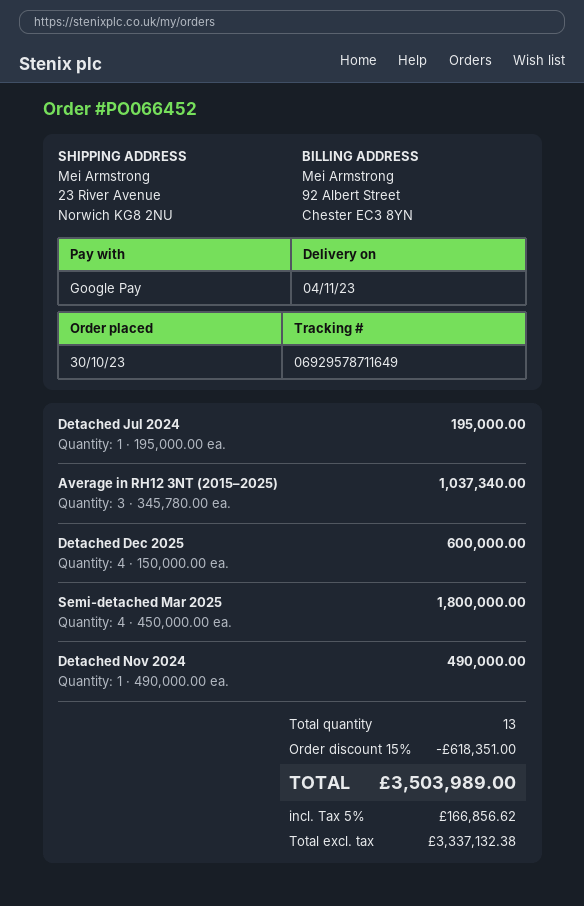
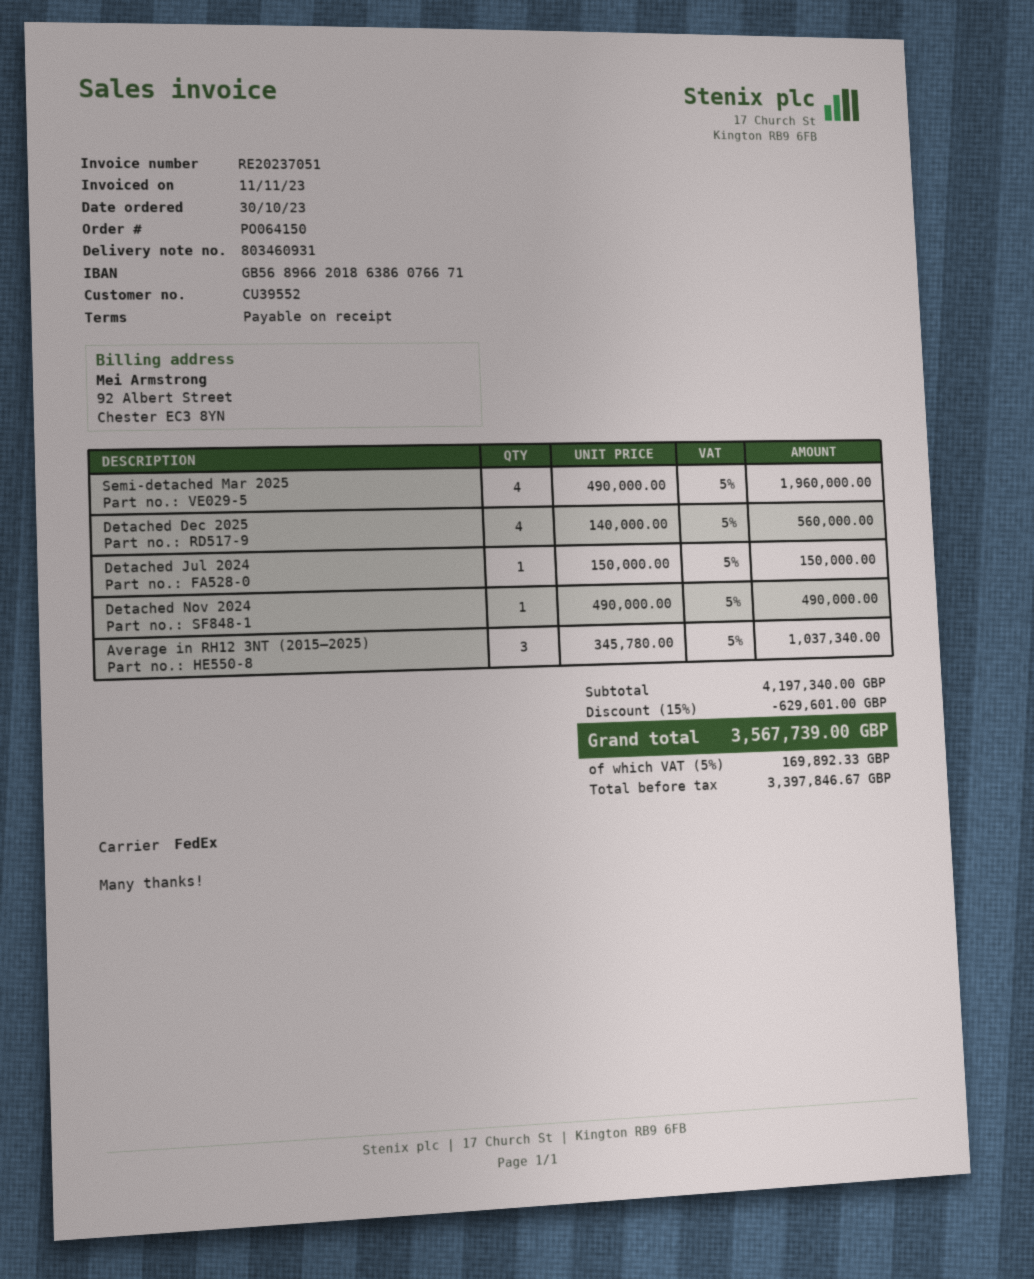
order number: PO066452 -> PO064150
Detached Jul 2024: 1 x 195000.00 = 195000.00 -> 1 x 150000.00 = 150000.00
Detached Dec 2025: 4 x 150000.00 = 600000.00 -> 4 x 140000.00 = 560000.00
Semi-detached Mar 2025: 4 x 450000.00 = 1800000.00 -> 4 x 490000.00 = 1960000.00
discount: 15% = 618351.00 -> 15% = 629601.00
net: 3337132.38 -> 3397846.67
tax: 5% = 166856.62 -> 5% = 169892.33
total: 3503989.00 -> 3567739.00

